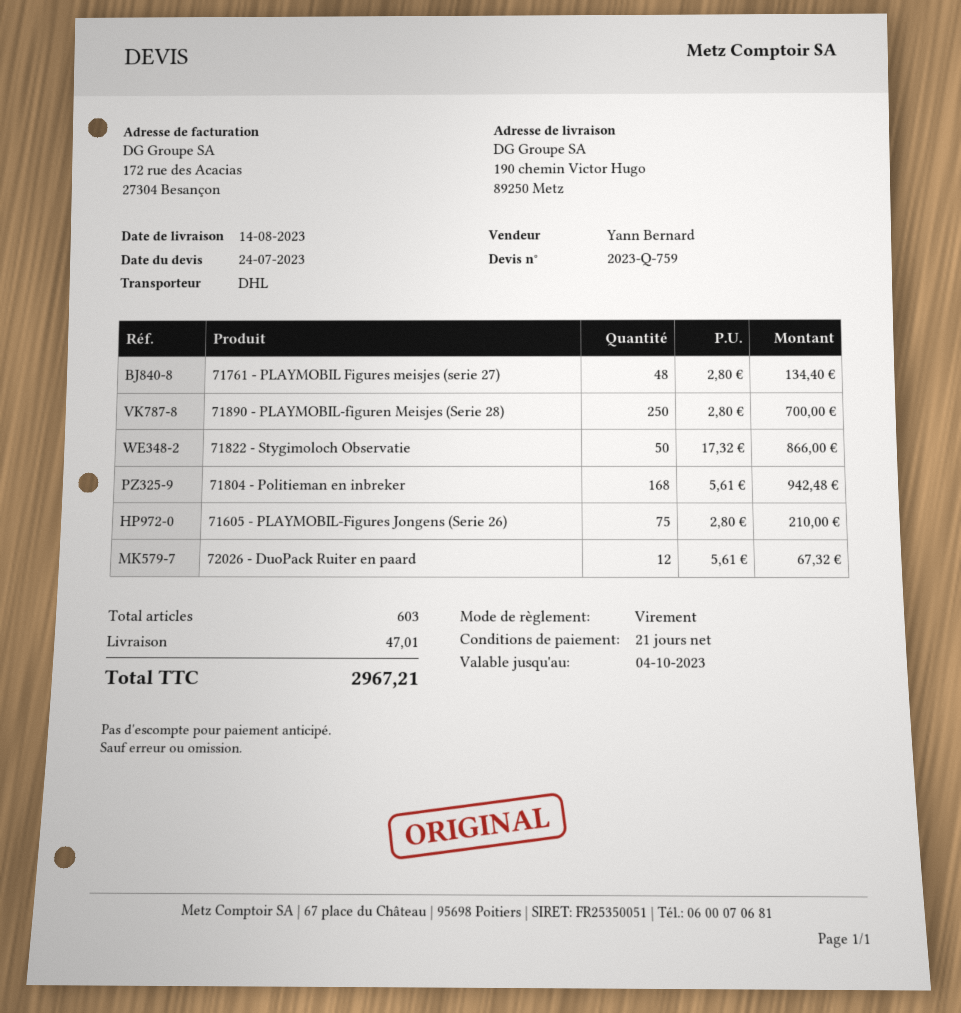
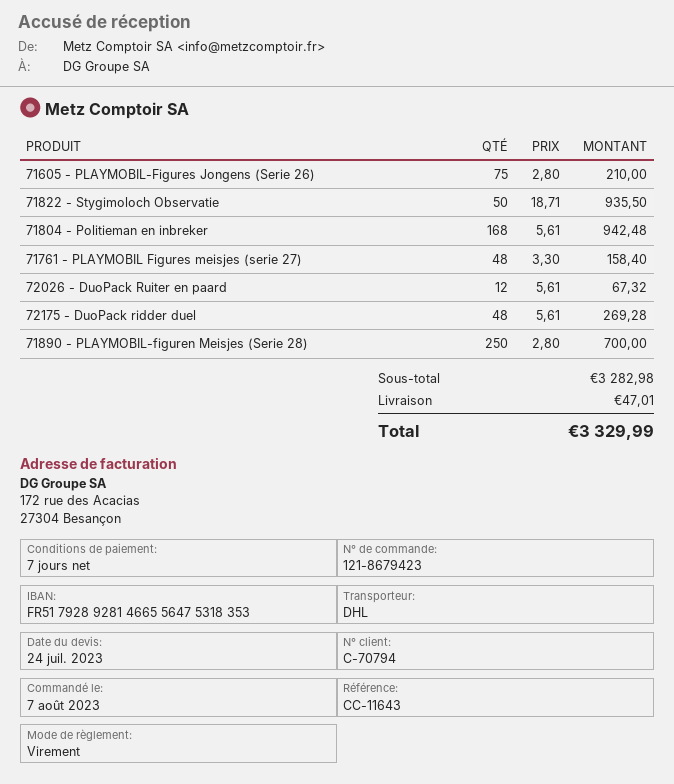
payment terms: 21 days -> 7 days
71761 - PLAYMOBIL Figures meisjes (serie 27): 48 x 2.80 = 134.40 -> 48 x 3.30 = 158.40
71822 - Stygimoloch Observatie: 50 x 17.32 = 866.00 -> 50 x 18.71 = 935.50
72175 - DuoPack ridder duel: none -> 48 x 5.61 = 269.28
total: 2967.21 -> 3329.99

